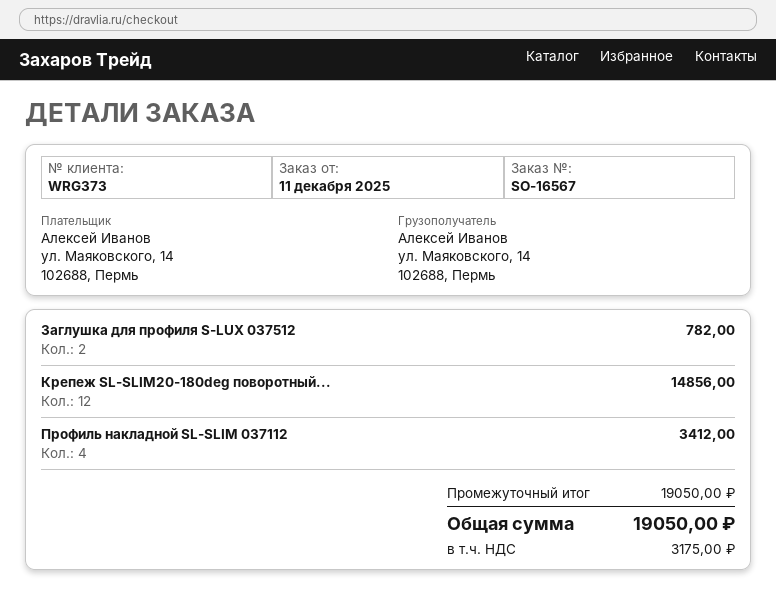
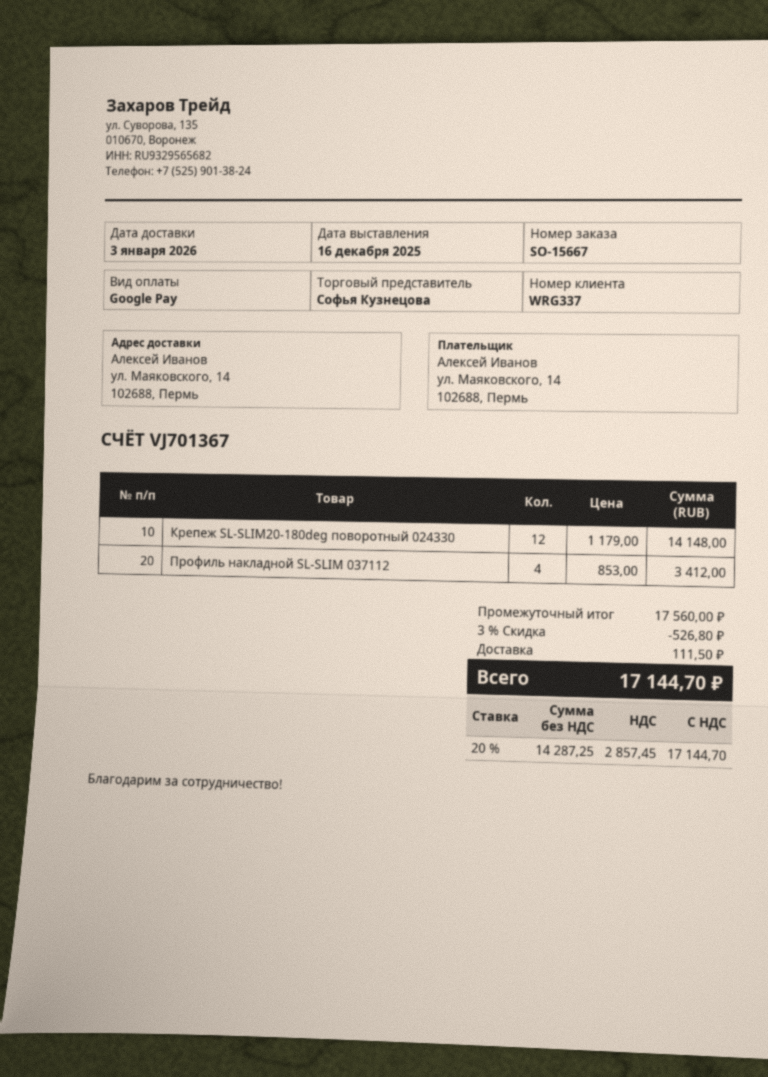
order number: SO-16567 -> SO-15667
customer number: WRG373 -> WRG337
Заглушка для профиля S-LUX 037512: 2 for 782.00 -> none
Крепеж SL-SLIM20-180deg поворотный...: 12 for 14856.00 -> 12 for 14148.00
subtotal: 19050.00 -> 17560.00
discount: none -> 3% = 526.80
shipping: none -> 111.50
tax: 3175.00 -> 2857.45
total: 19050.00 -> 17144.70

